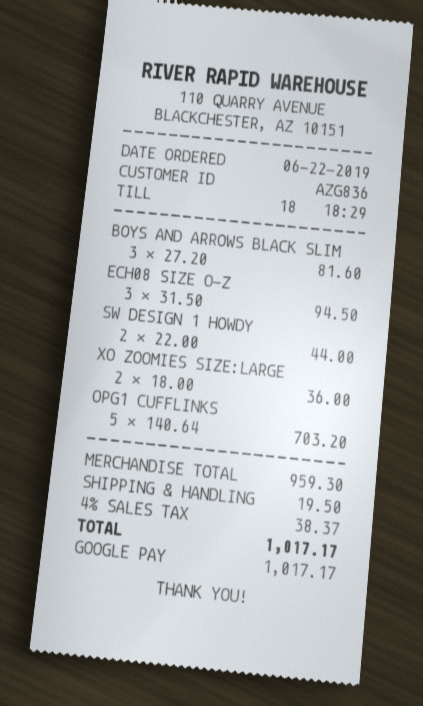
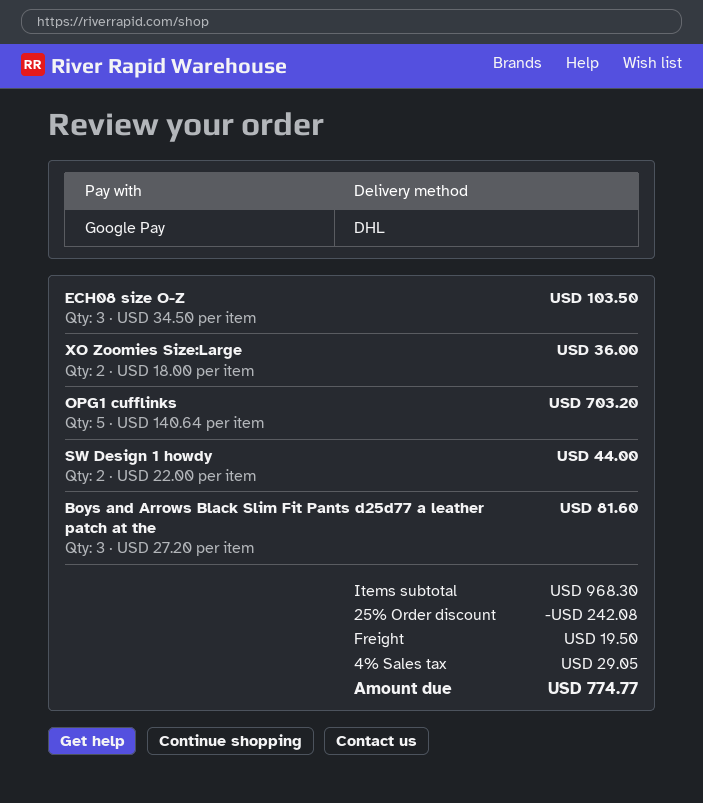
ECH08 SIZE O-Z: 3 x 31.50 = 94.50 -> 3 x 34.50 = 103.50
subtotal: 959.30 -> 968.30
discount: none -> 25% = 242.08
tax: 4% = 38.37 -> 4% = 29.05
total: 1017.17 -> 774.77

